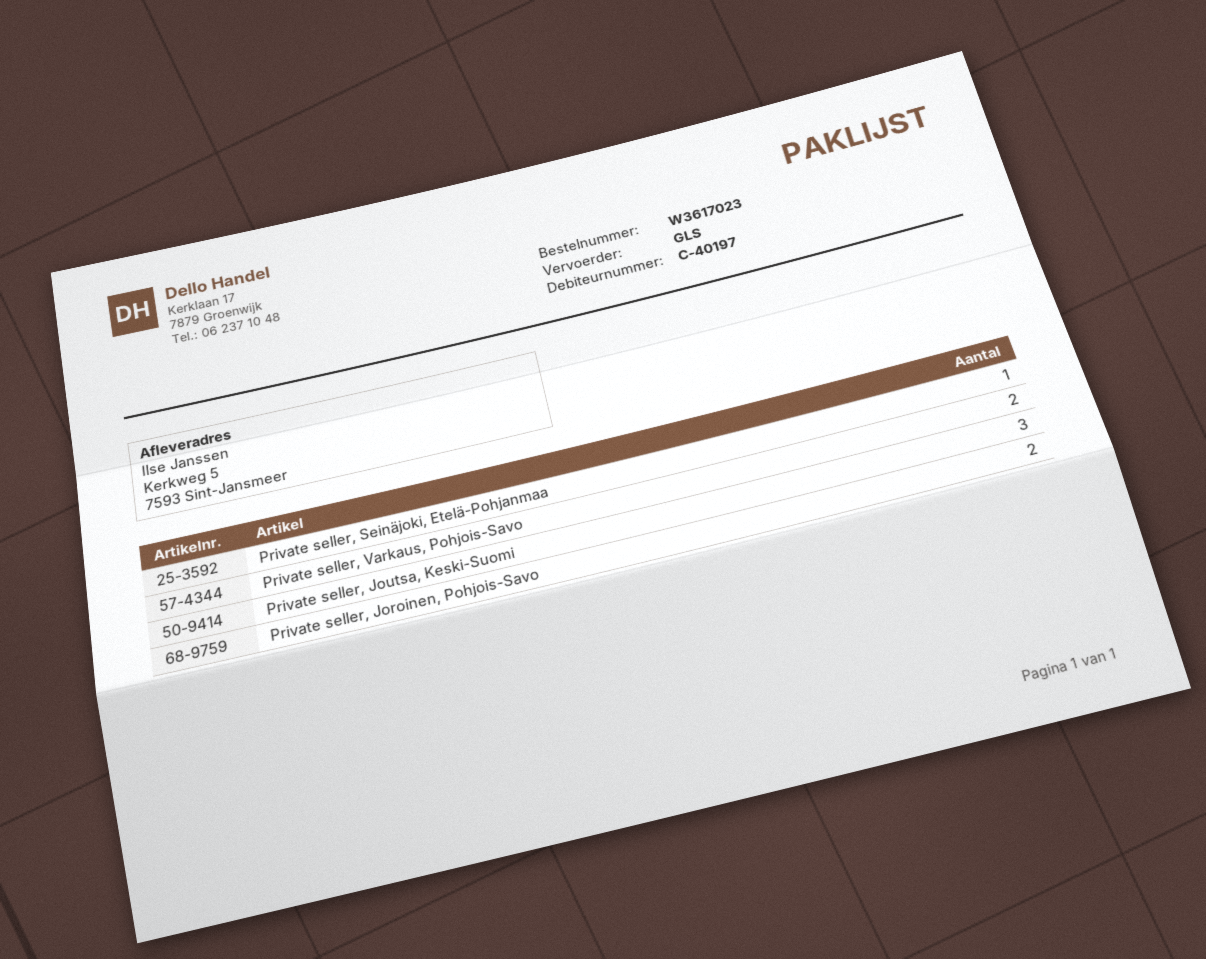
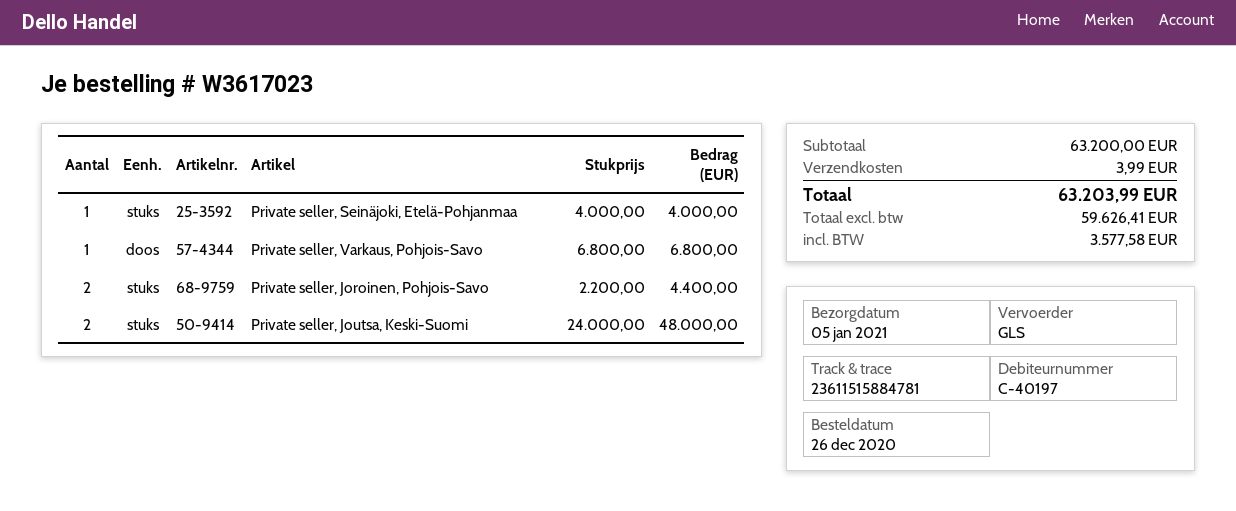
Private seller, Varkaus, Pohjois-Savo: 2 -> 1
Private seller, Joutsa, Keski-Suomi: 3 -> 2

